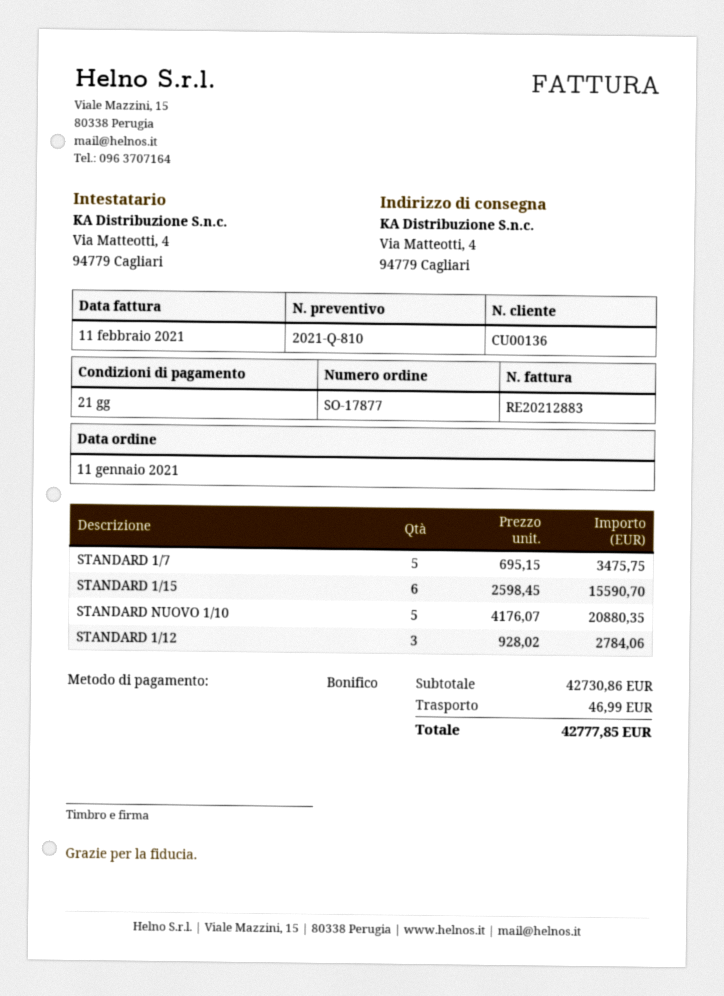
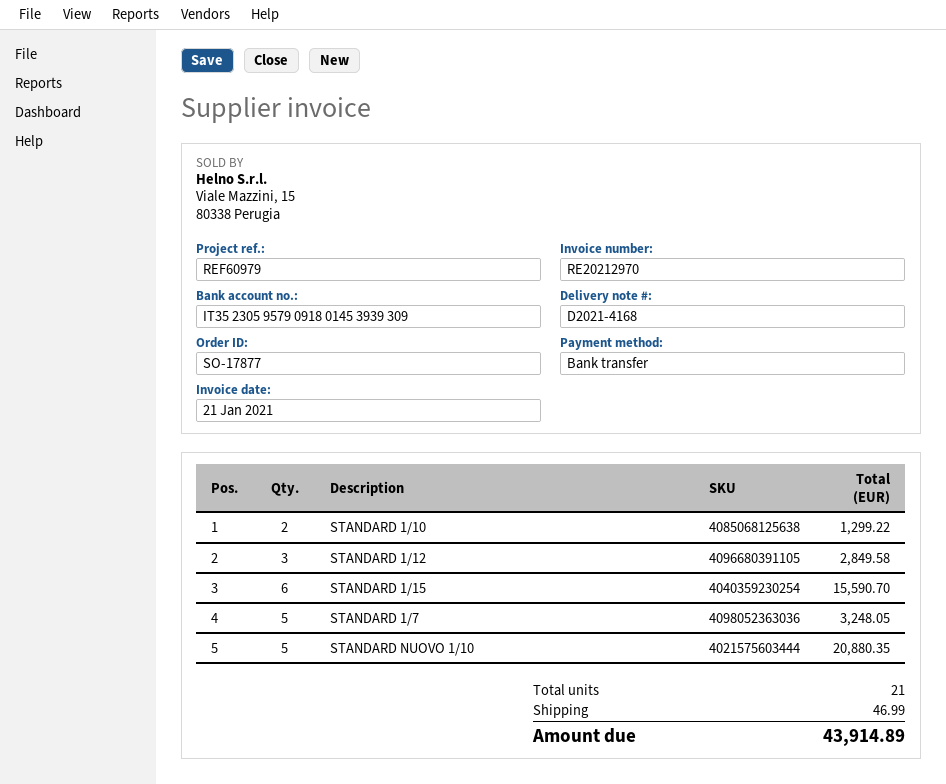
invoice number: RE20212883 -> RE20212970
invoice date: 2021-02-11 -> 2021-01-21
STANDARD 1/7: 5 for 3475.75 -> 5 for 3248.05
STANDARD 1/12: 3 for 2784.06 -> 3 for 2849.58
STANDARD 1/10: none -> 2 for 1299.22
total: 42777.85 -> 43914.89

